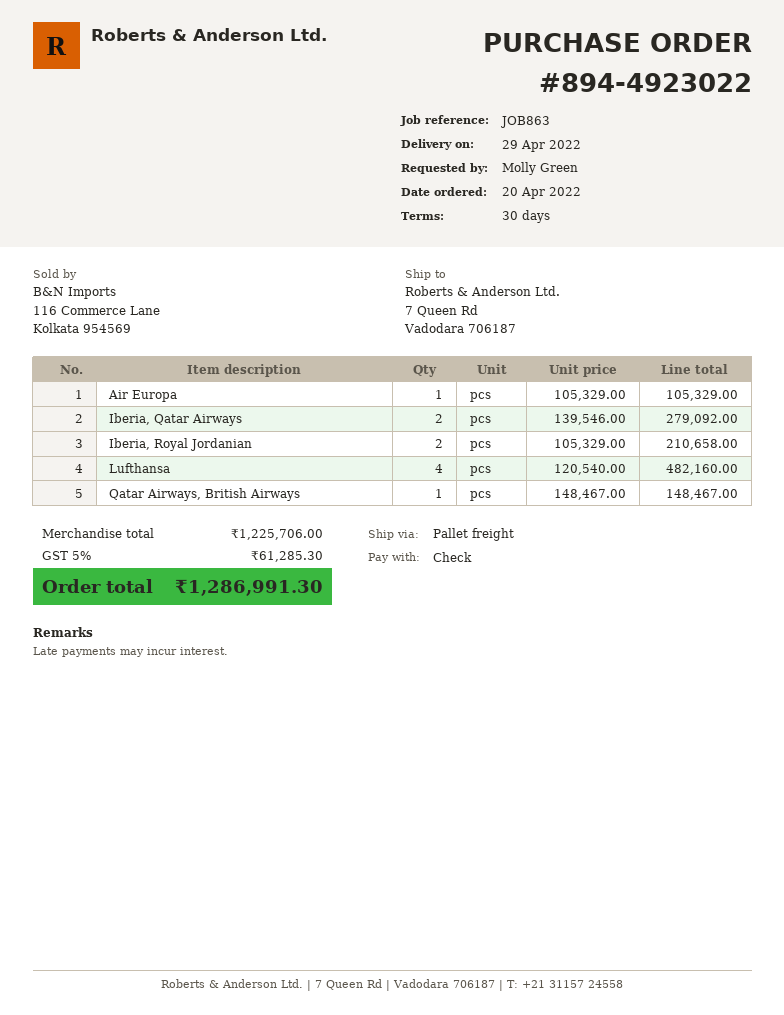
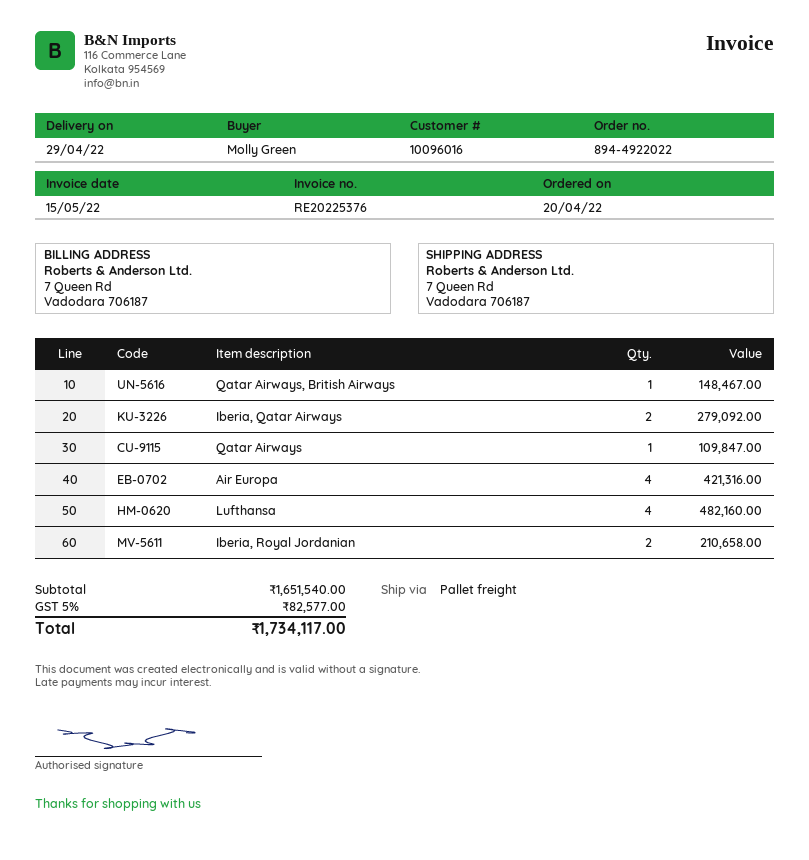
order number: 894-4923022 -> 894-4922022
Air Europa: 1 for 105329.00 -> 4 for 421316.00
Qatar Airways: none -> 1 for 109847.00
subtotal: 1225706.00 -> 1651540.00
tax: 5% = 61285.30 -> 5% = 82577.00
total: 1286991.30 -> 1734117.00

